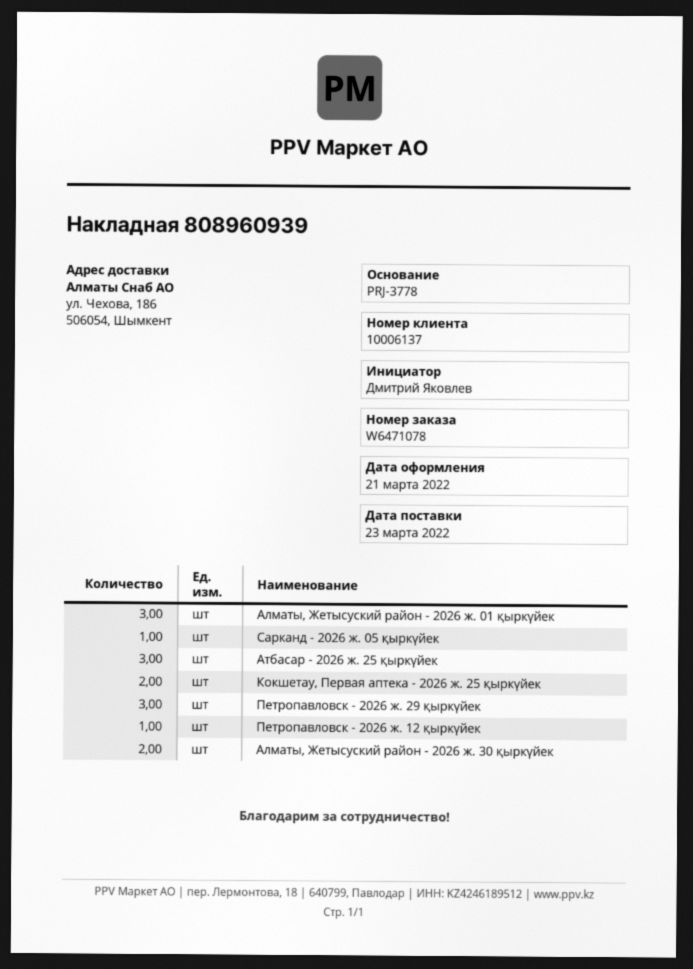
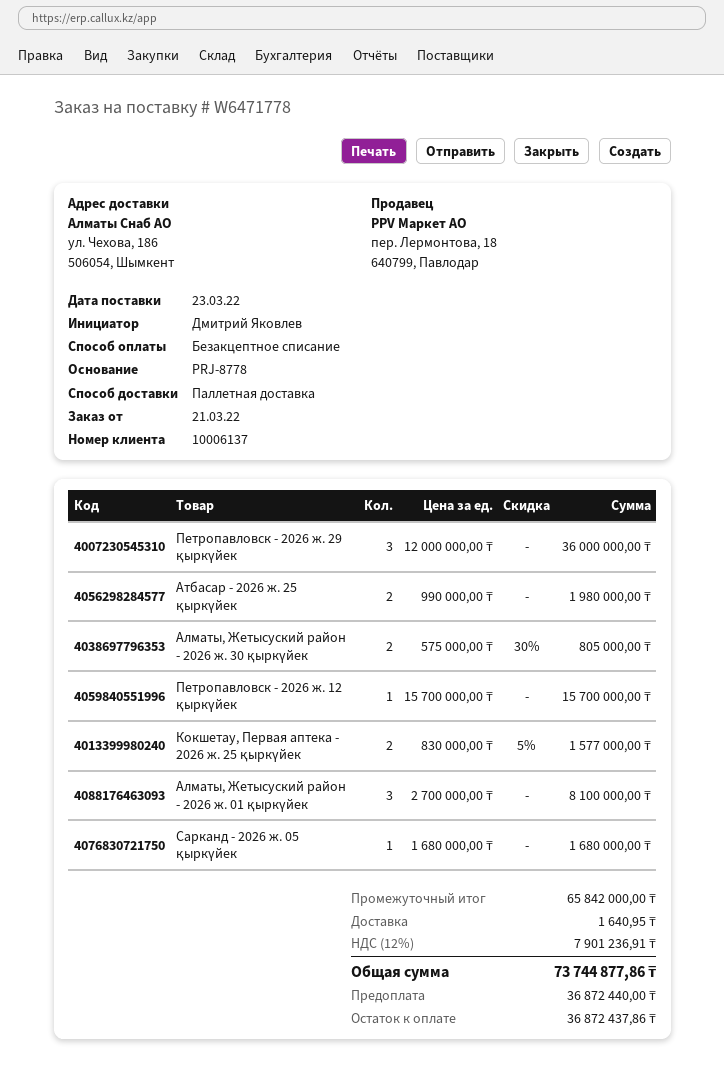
order number: W6471078 -> W6471778
reference: PRJ-3778 -> PRJ-8778
Атбасар - 2026 ж. 25 қыркүйек: 3 -> 2

